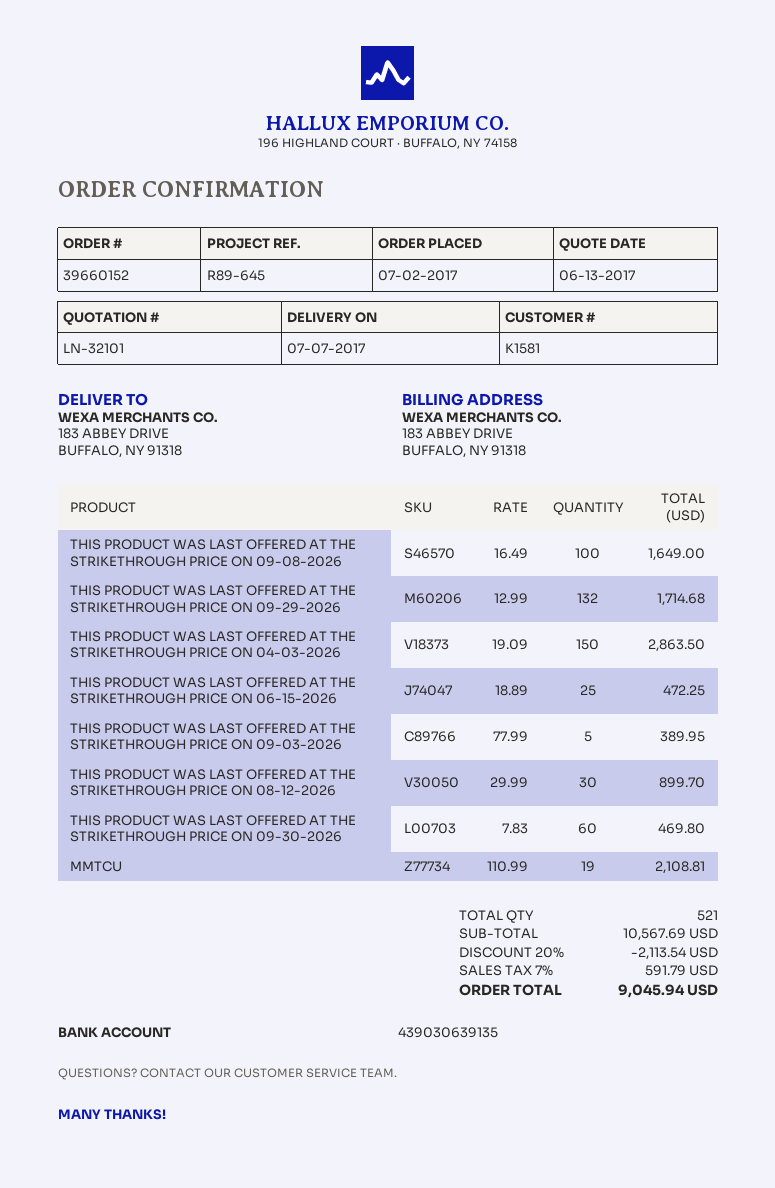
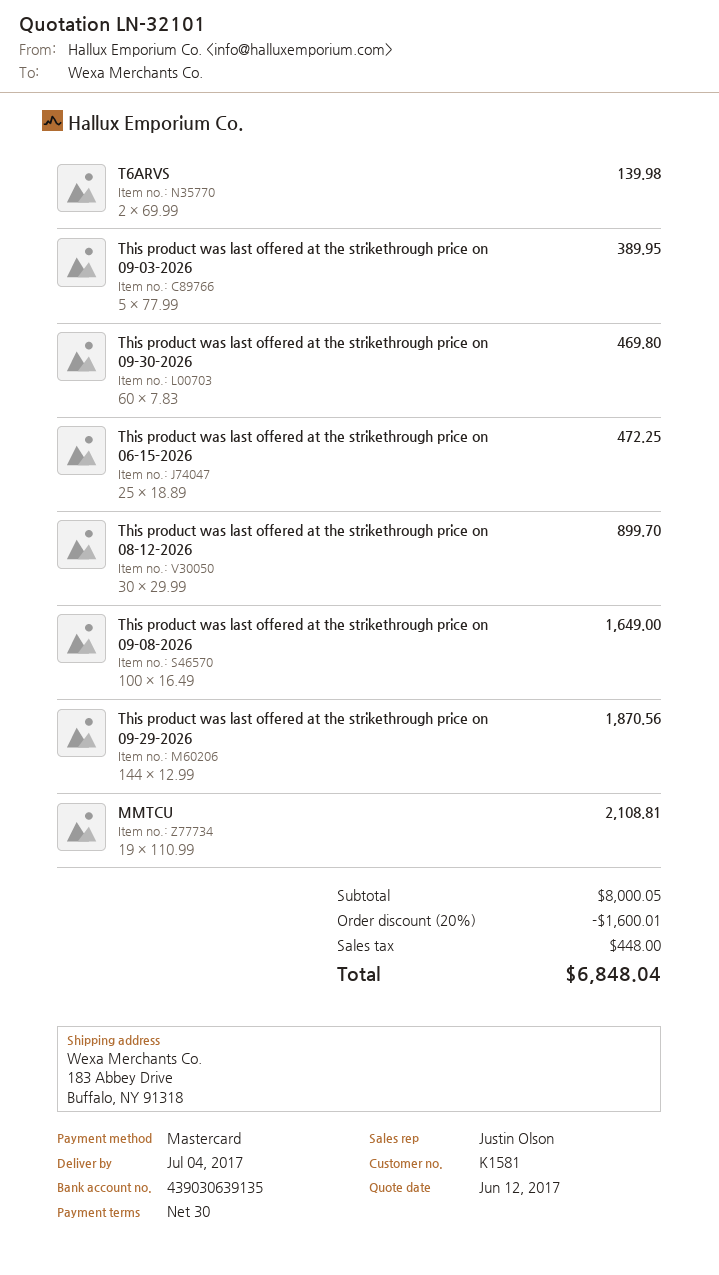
quote date: 2017-06-13 -> 2017-06-12
delivery date: 2017-07-07 -> 2017-07-04
THIS PRODUCT WAS LAST OFFERED AT THE STRIKETHROUGH PRICE ON 09-29-2026: 132 x 12.99 = 1714.68 -> 144 x 12.99 = 1870.56
THIS PRODUCT WAS LAST OFFERED AT THE STRIKETHROUGH PRICE ON 04-03-2026: 150 x 19.09 = 2863.50 -> none
T6ARVS: none -> 2 x 69.99 = 139.98
subtotal: 10567.69 -> 8000.05
discount: 20% = 2113.54 -> 20% = 1600.01
tax: 591.79 -> 448.00
total: 9045.94 -> 6848.04

